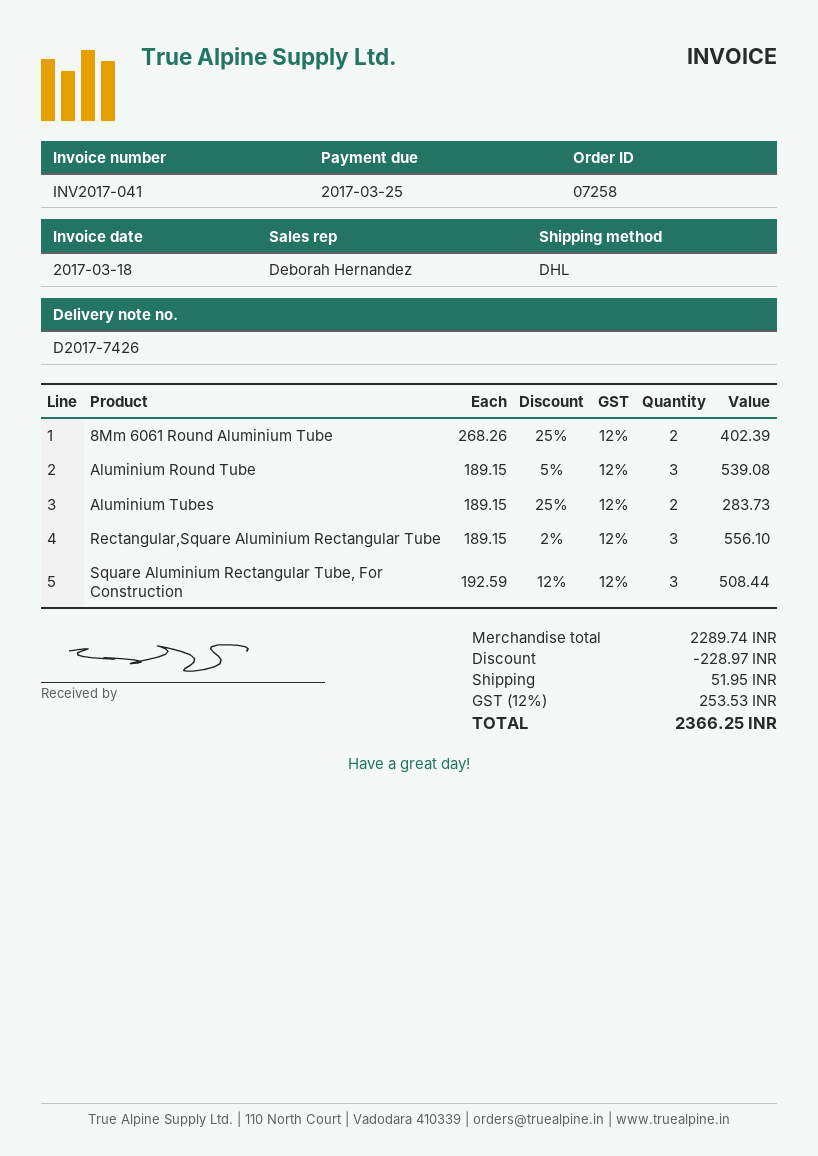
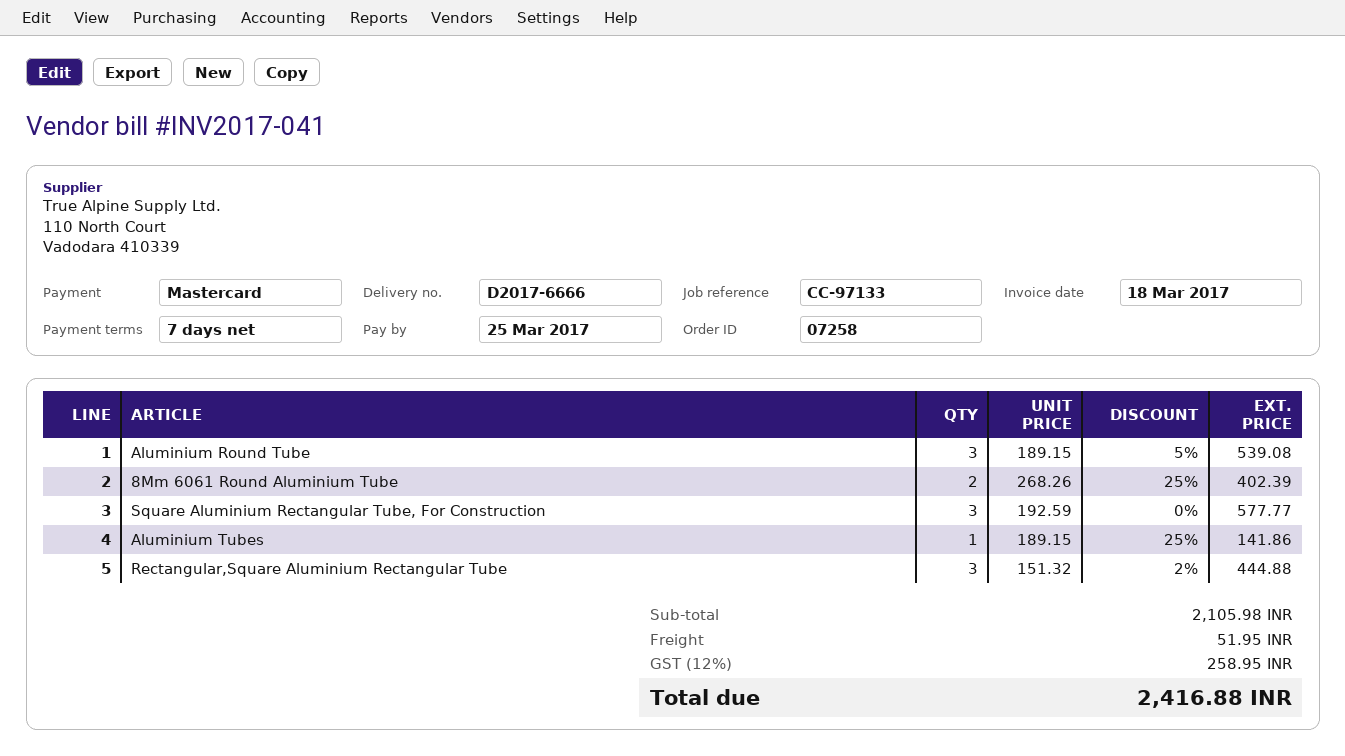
delivery note number: D2017-7426 -> D2017-6666
Aluminium Tubes: 2 x 189.15 - 25% = 283.73 -> 1 x 189.15 - 25% = 141.86
Rectangular,Square Aluminium Rectangular Tube: 3 x 189.15 - 2% = 556.10 -> 3 x 151.32 - 2% = 444.88
Square Aluminium Rectangular Tube, For Construction: 3 x 192.59 - 12% = 508.44 -> 3 x 192.59 = 577.77
subtotal: 2289.74 -> 2105.98
discount: 228.97 -> none
tax: 12% = 253.53 -> 12% = 258.95
total: 2366.25 -> 2416.88

